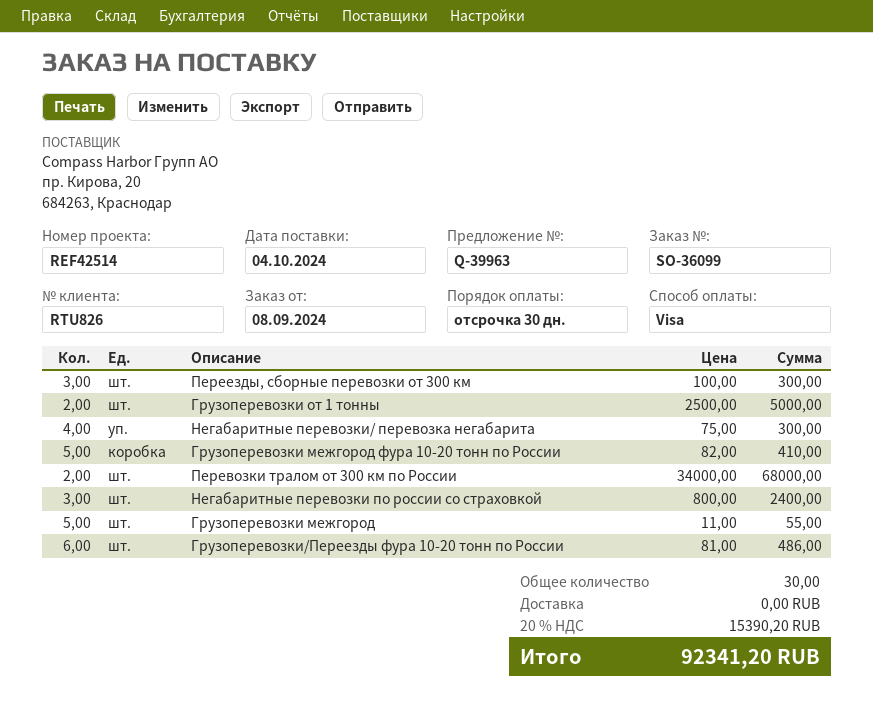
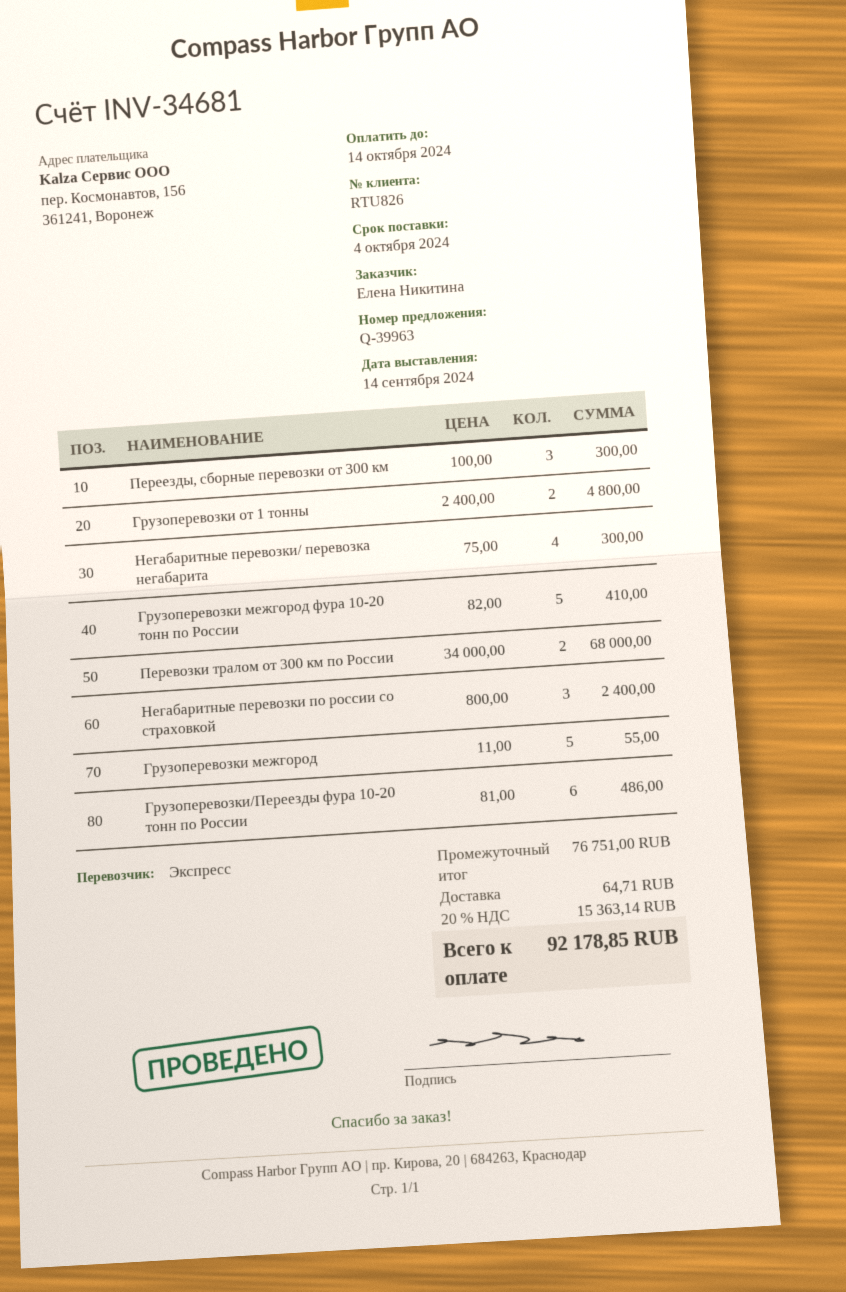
Грузоперевозки от 1 тонны: 2 x 2500.00 = 5000.00 -> 2 x 2400.00 = 4800.00
shipping: 0.00 -> 64.71
tax: 20% = 15390.20 -> 20% = 15363.14
total: 92341.20 -> 92178.85

